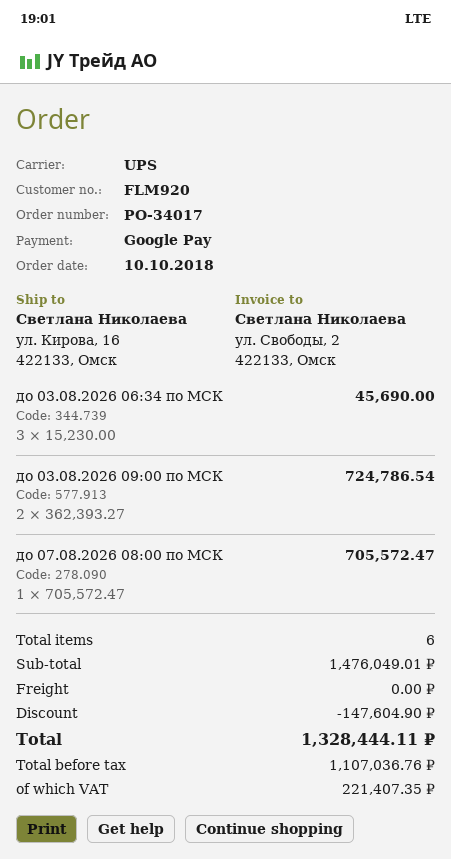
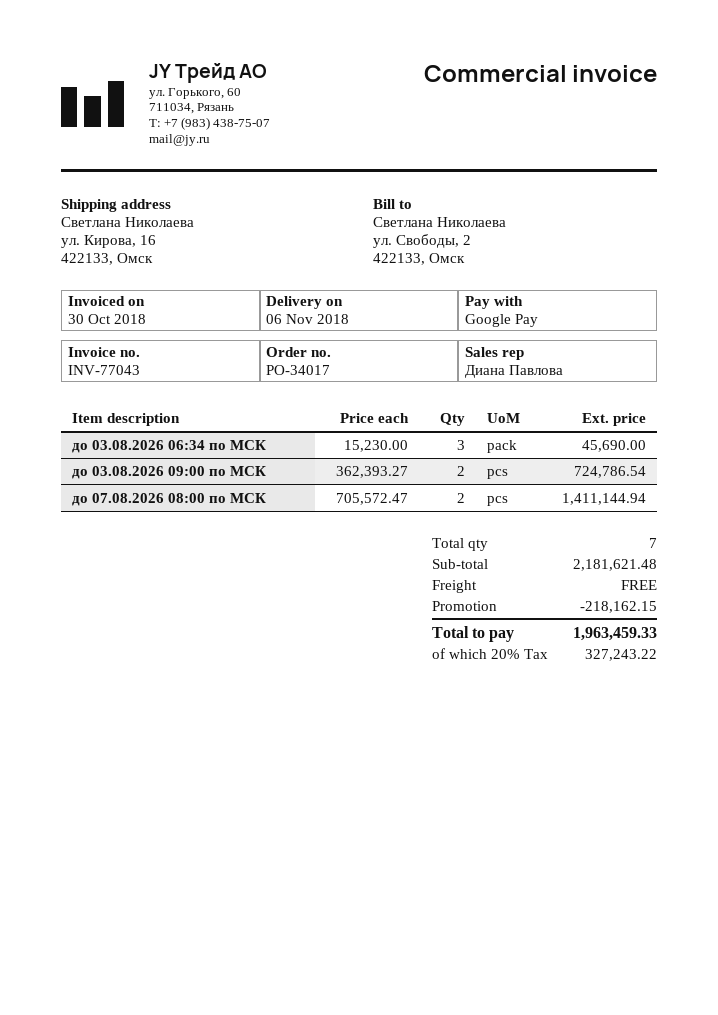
до 07.08.2026 08:00 по МСК: 1 x 705572.47 = 705572.47 -> 2 x 705572.47 = 1411144.94
total quantity: 6 -> 7
subtotal: 1476049.01 -> 2181621.48
discount: 147604.90 -> 218162.15
tax: 221407.35 -> 327243.22
total: 1328444.11 -> 1963459.33

